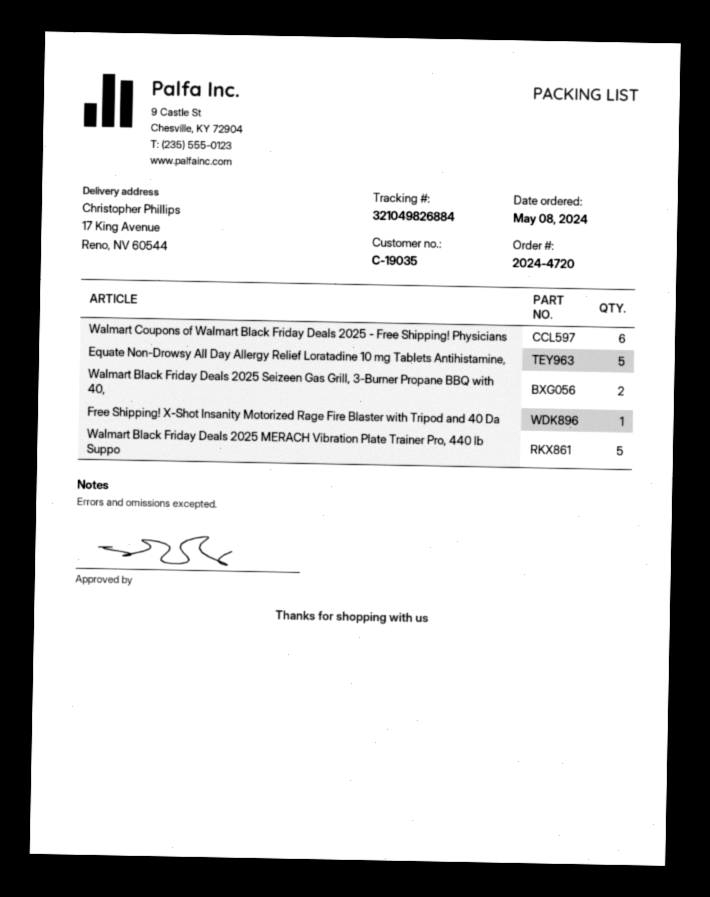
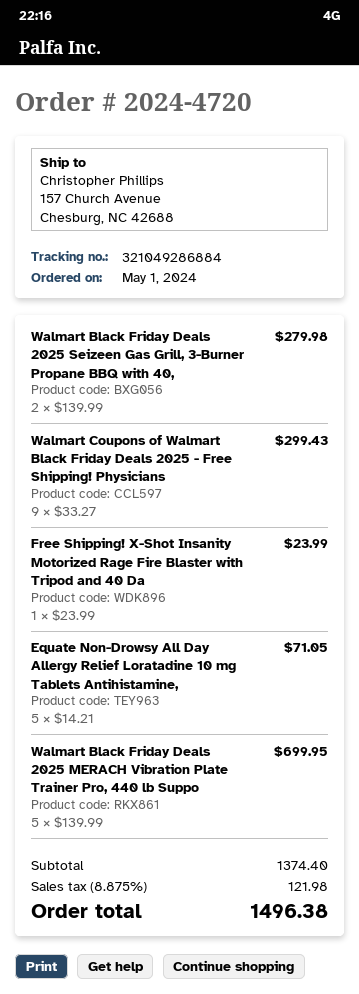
order date: 2024-05-08 -> 2024-05-01
tracking number: 321049826884 -> 321049286884
ship to: 17 King Avenue, Reno, NV 60544 -> 157 Church Avenue, Chesburg, NC 42688
Walmart Coupons of Walmart Black Friday Deals 2025 - Free Shipping! Physicians: 6 -> 9

